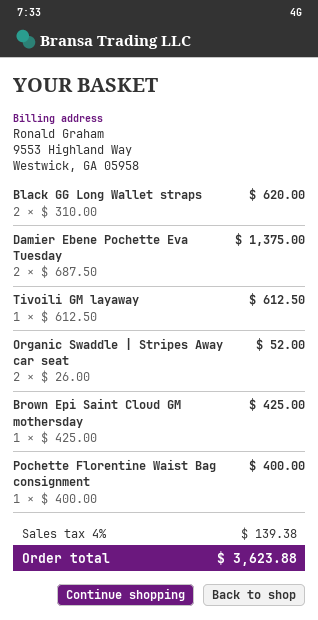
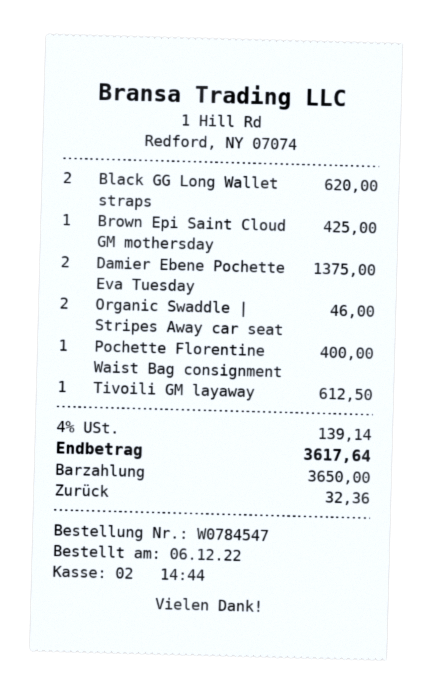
Organic Swaddle | Stripes Away car seat: 2 for 52.00 -> 2 for 46.00
tax: 4% = 139.38 -> 4% = 139.14
total: 3623.88 -> 3617.64

